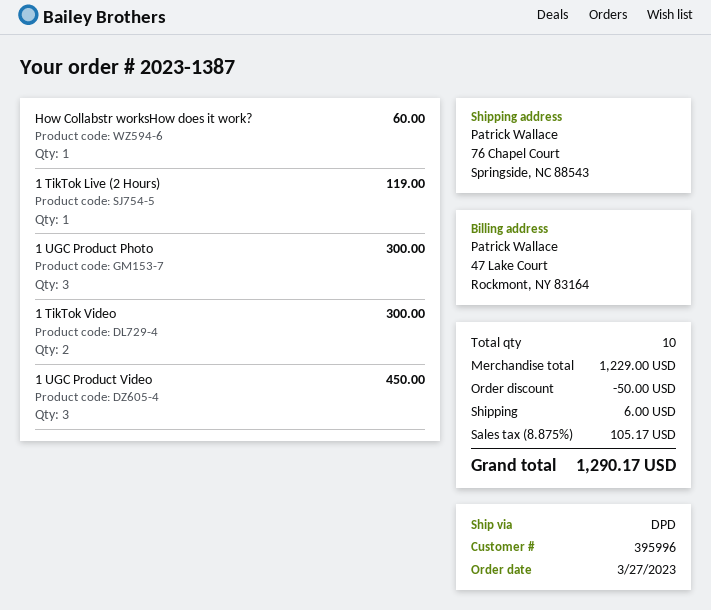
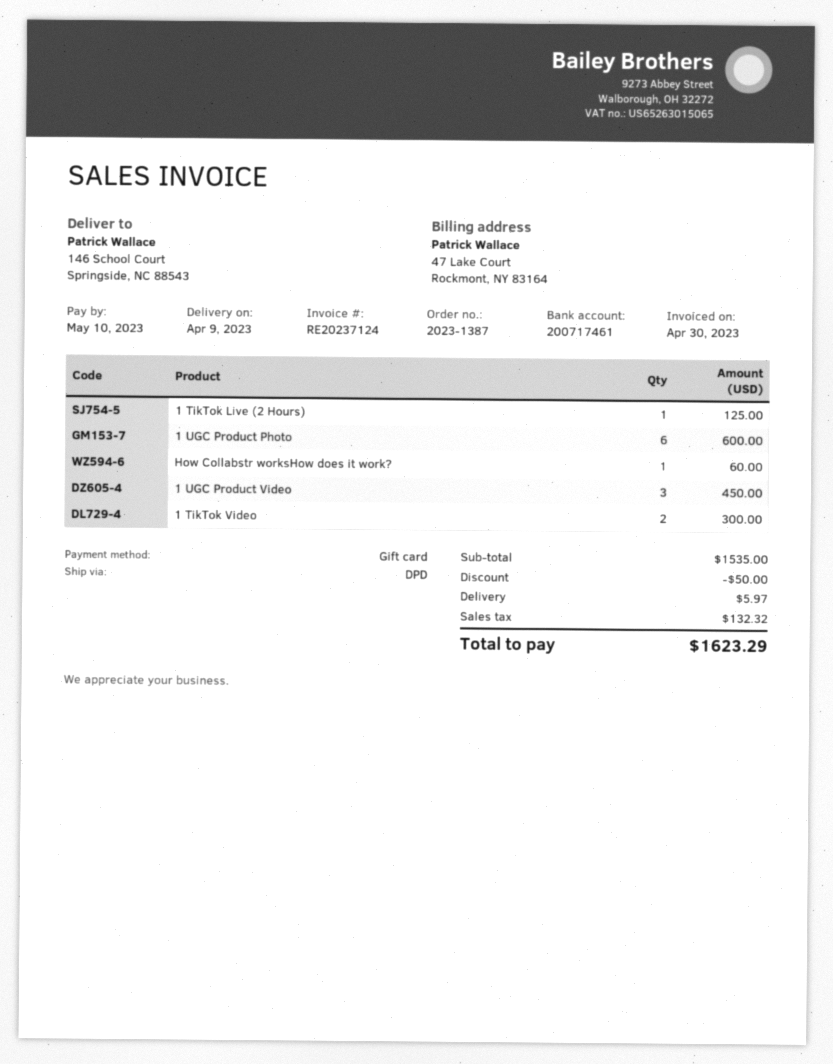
ship to: 76 Chapel Court, Springside, NC 88543 -> 146 School Court, Springside, NC 88543
1 TikTok Live (2 Hours): 1 for 119.00 -> 1 for 125.00
1 UGC Product Photo: 3 for 300.00 -> 6 for 600.00
subtotal: 1229.00 -> 1535.00
shipping: 6.00 -> 5.97
tax: 105.17 -> 132.32
total: 1290.17 -> 1623.29

